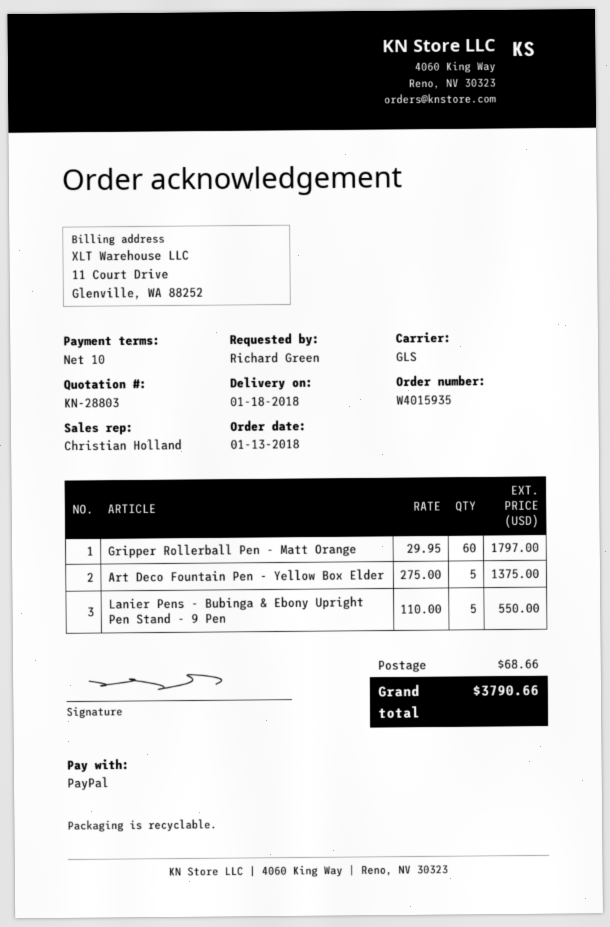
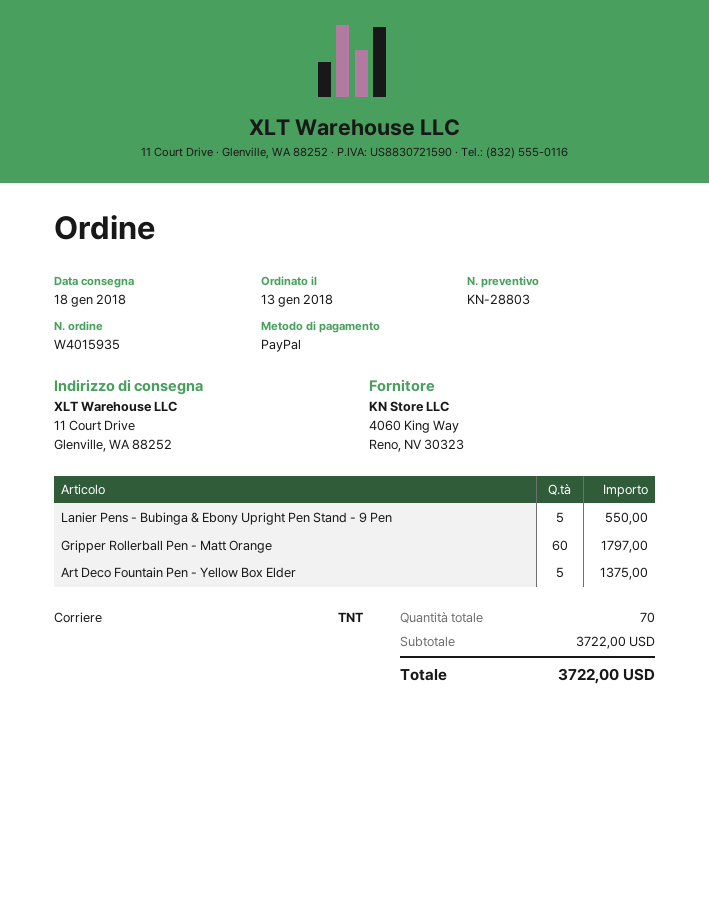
shipping method: GLS -> TNT
shipping: 68.66 -> none
total: 3790.66 -> 3722.00

